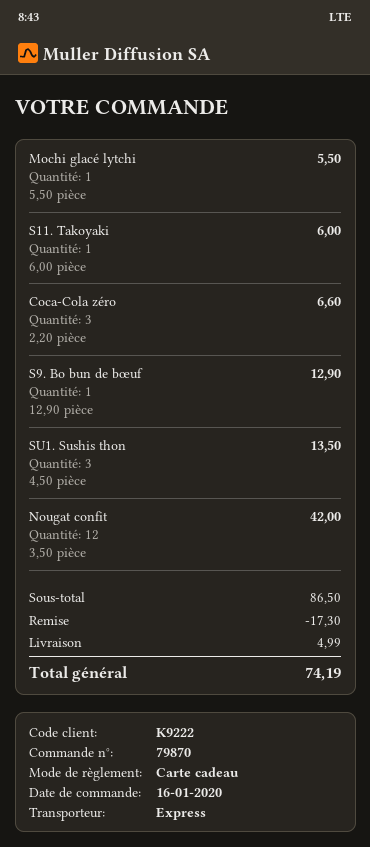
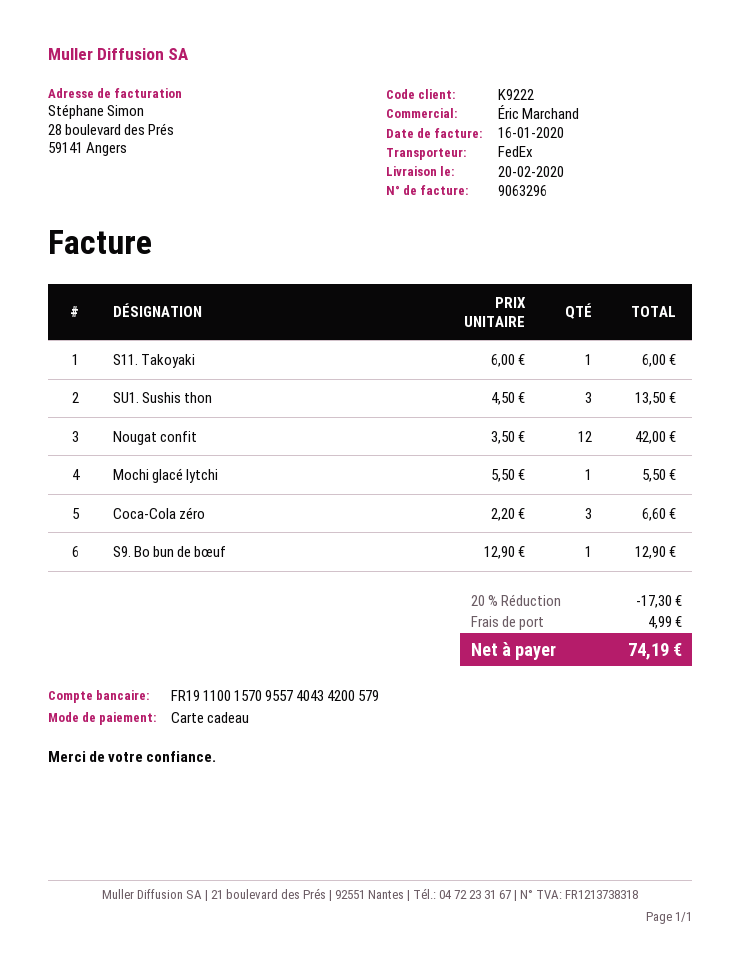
shipping method: express -> FedEx

